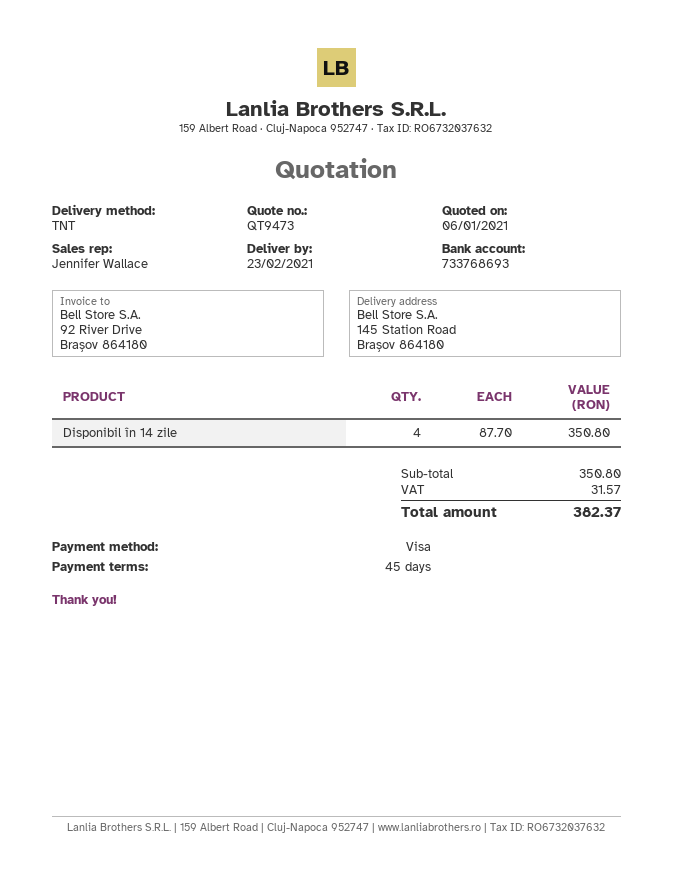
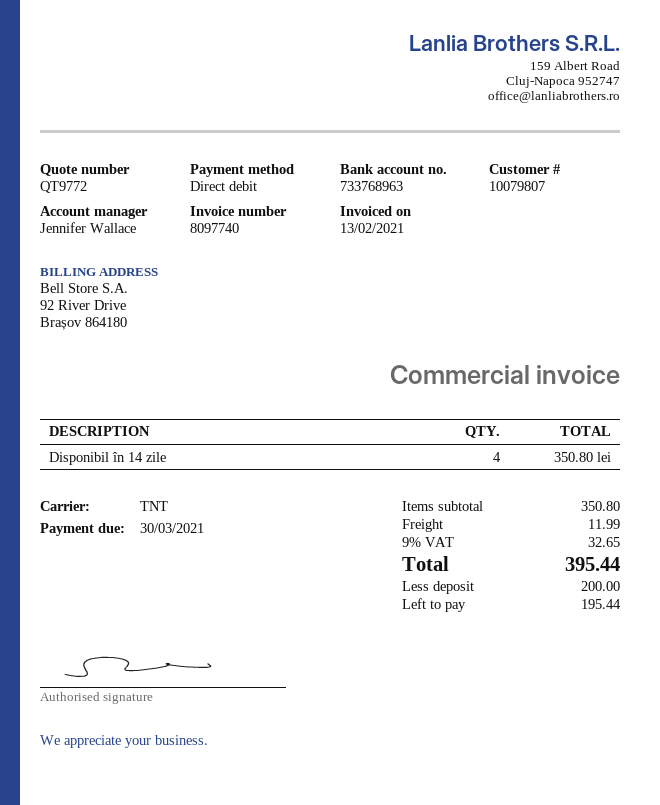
quote number: QT9473 -> QT9772
payment method: Visa -> direct debit
bank account: 733768693 -> 733768963
shipping: none -> 11.99
tax: 31.57 -> 32.65
total: 382.37 -> 395.44

